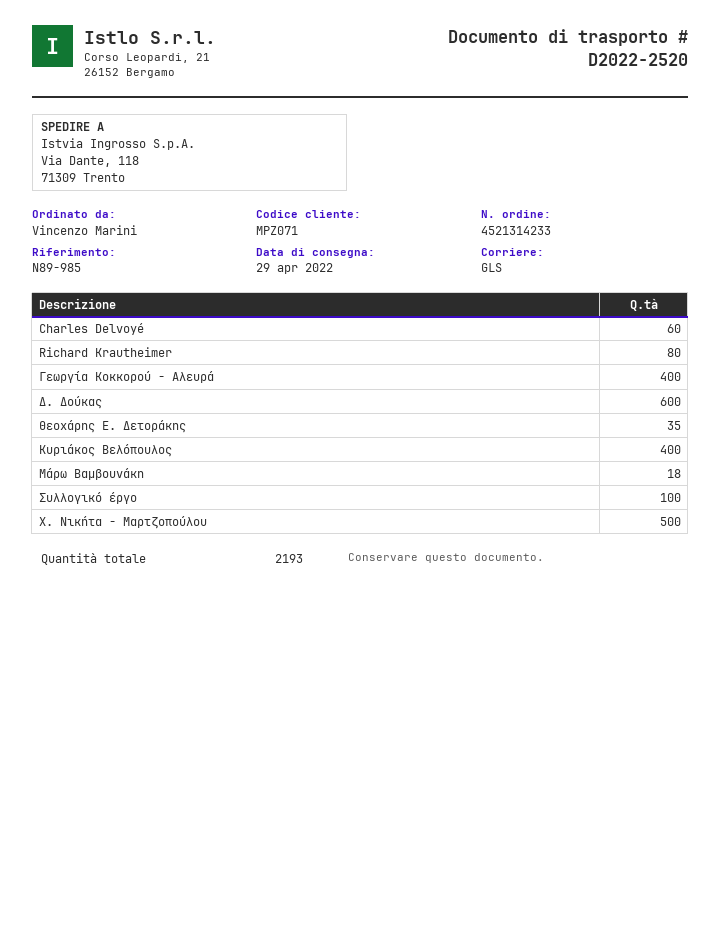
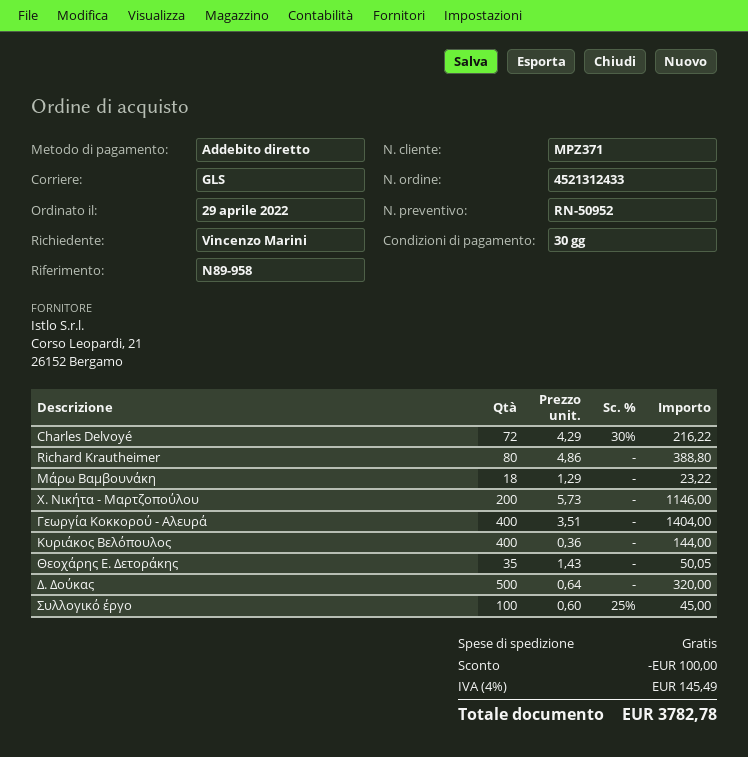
order number: 4521314233 -> 4521312433
customer number: MPZ071 -> MPZ371
reference: N89-985 -> N89-958
Charles Delvoyé: 60 -> 72
Δ. Δούκας: 600 -> 500
Χ. Νικήτα - Μαρτζοπούλου: 500 -> 200

